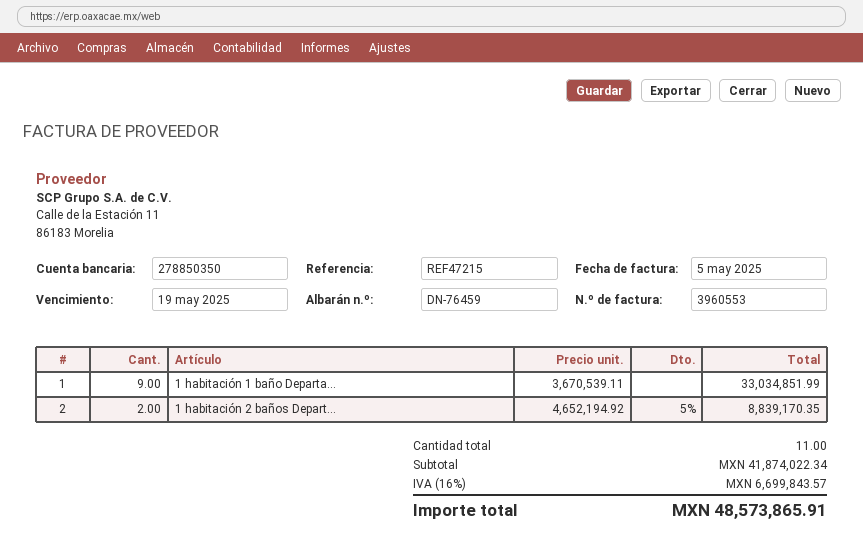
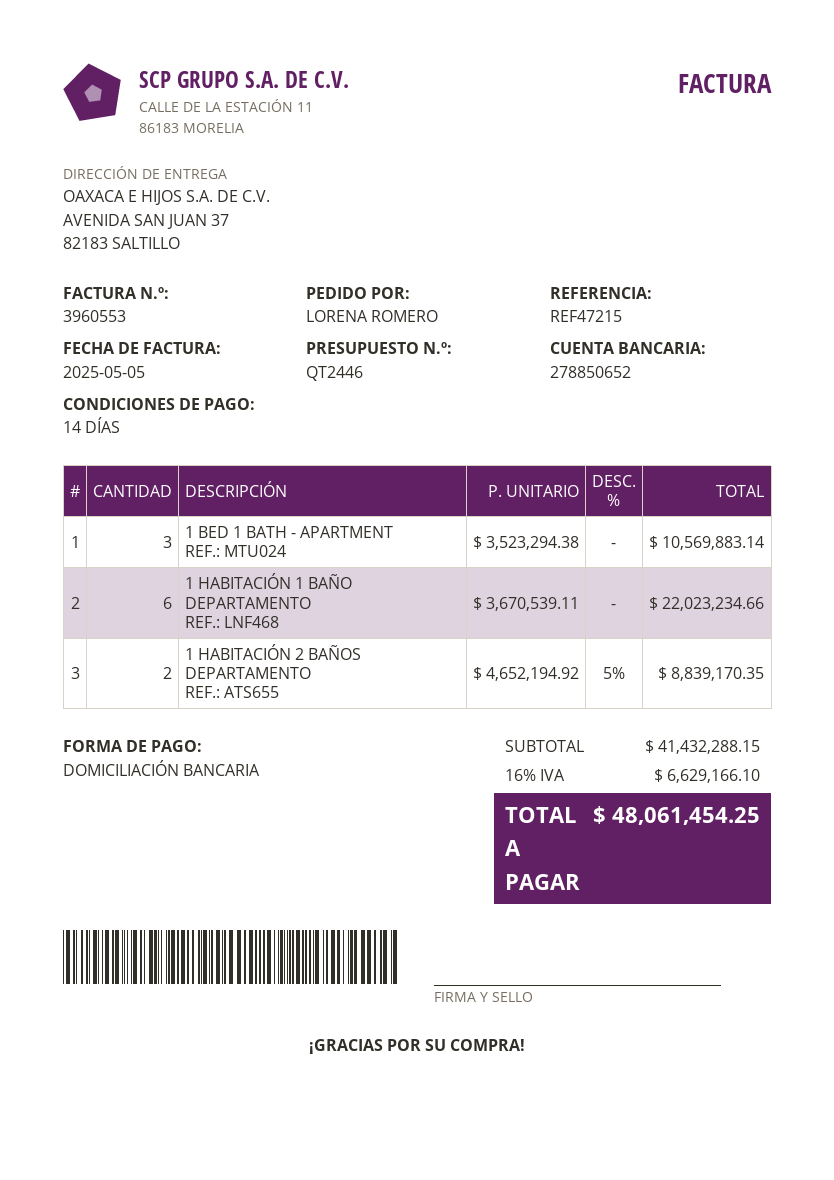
bank account: 278850350 -> 278850652
1 habitación 1 baño Departa...: 9 x 3670539.11 = 33034851.99 -> 6 x 3670539.11 = 22023234.66
1 BED 1 BATH - APARTMENT: none -> 3 x 3523294.38 = 10569883.14
subtotal: 41874022.34 -> 41432288.15
tax: 16% = 6699843.57 -> 16% = 6629166.10
total: 48573865.91 -> 48061454.25

